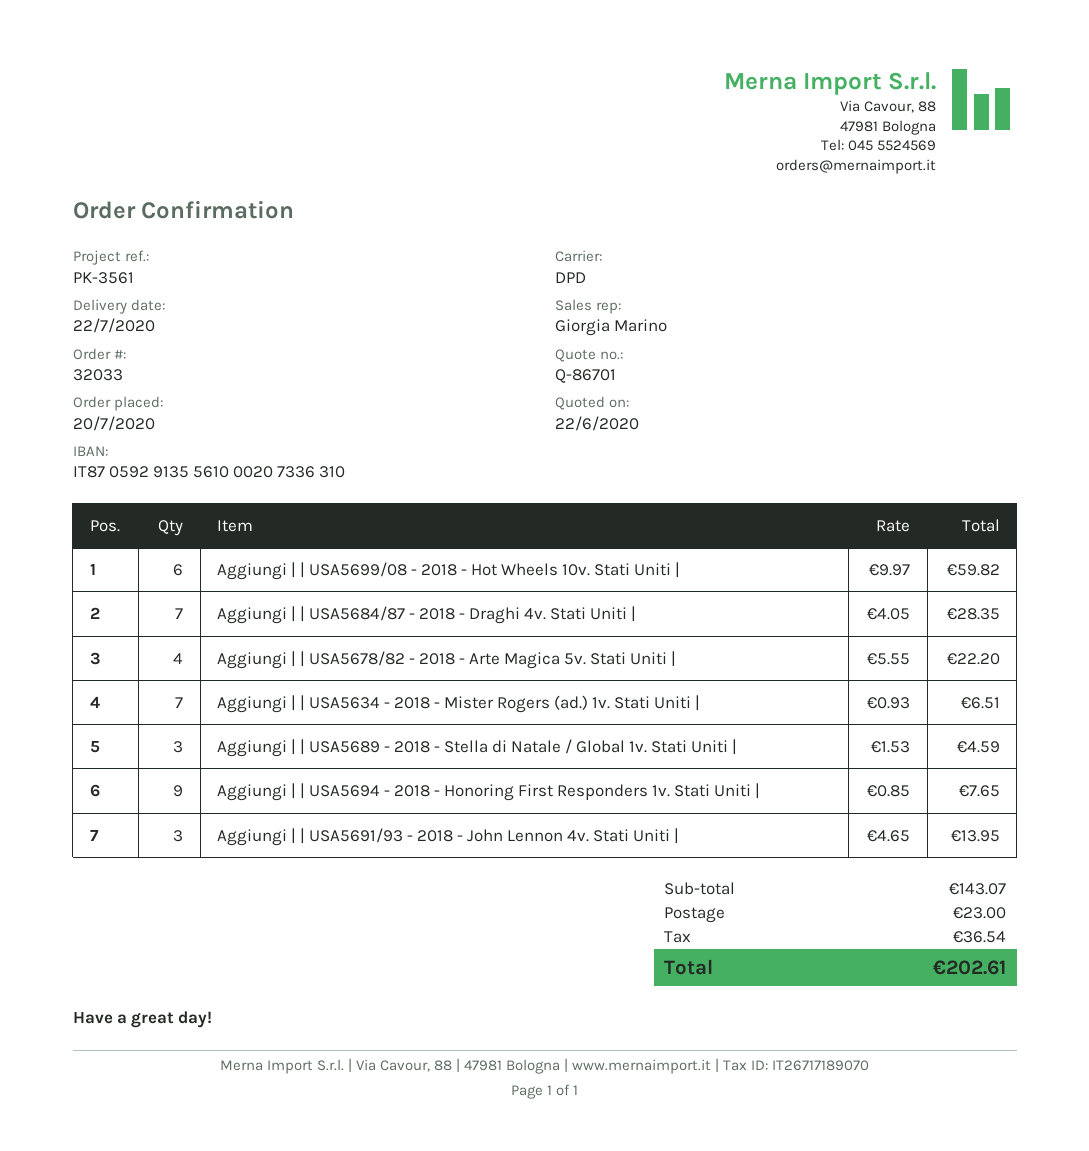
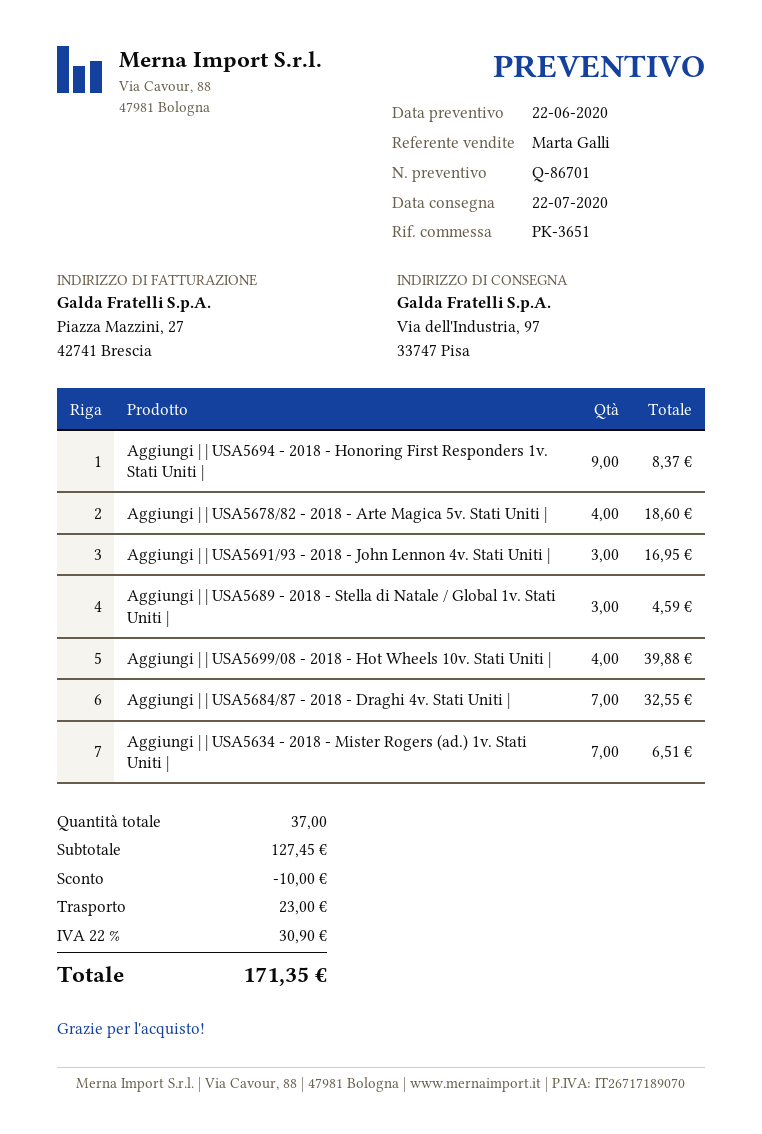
reference: PK-3561 -> PK-3651
sales rep: Giorgia Marino -> Marta Galli
Aggiungi | | USA5699/08 - 2018 - Hot Wheels 10v. Stati Uniti |: 6 for 59.82 -> 4 for 39.88
Aggiungi | | USA5684/87 - 2018 - Draghi 4v. Stati Uniti |: 7 for 28.35 -> 7 for 32.55
Aggiungi | | USA5678/82 - 2018 - Arte Magica 5v. Stati Uniti |: 4 for 22.20 -> 4 for 18.60
Aggiungi | | USA5694 - 2018 - Honoring First Responders 1v. Stati Uniti |: 9 for 7.65 -> 9 for 8.37
Aggiungi | | USA5691/93 - 2018 - John Lennon 4v. Stati Uniti |: 3 for 13.95 -> 3 for 16.95
subtotal: 143.07 -> 127.45
discount: none -> 10.00
tax: 36.54 -> 30.90
total: 202.61 -> 171.35

